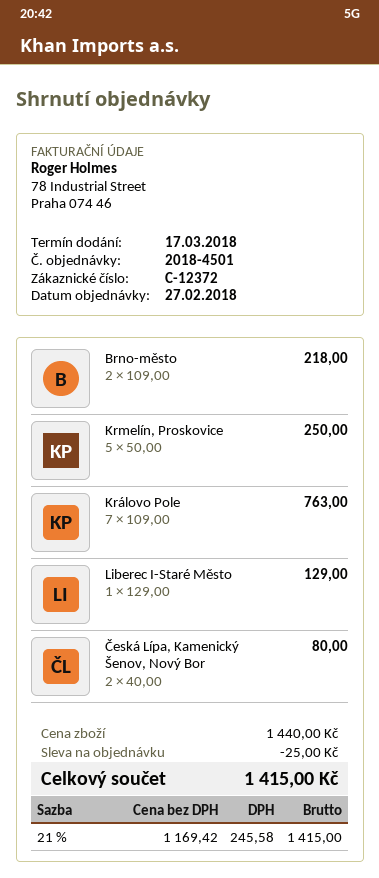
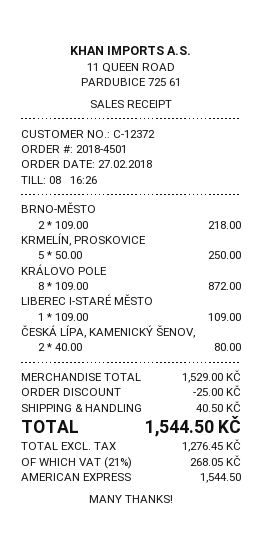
Královo Pole: 7 x 109.00 = 763.00 -> 8 x 109.00 = 872.00
Liberec I-Staré Město: 1 x 129.00 = 129.00 -> 1 x 109.00 = 109.00
subtotal: 1440.00 -> 1529.00
shipping: none -> 40.50
net: 1169.42 -> 1276.45
tax: 21% = 245.58 -> 21% = 268.05
total: 1415.00 -> 1544.50

